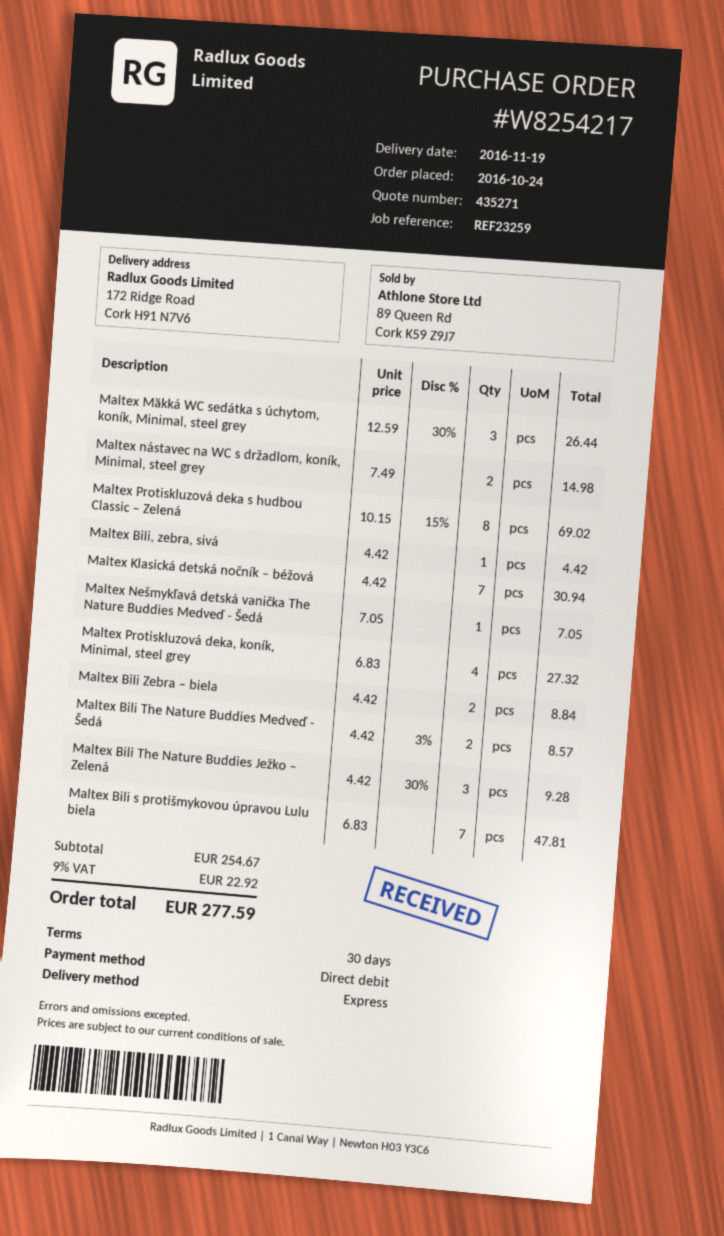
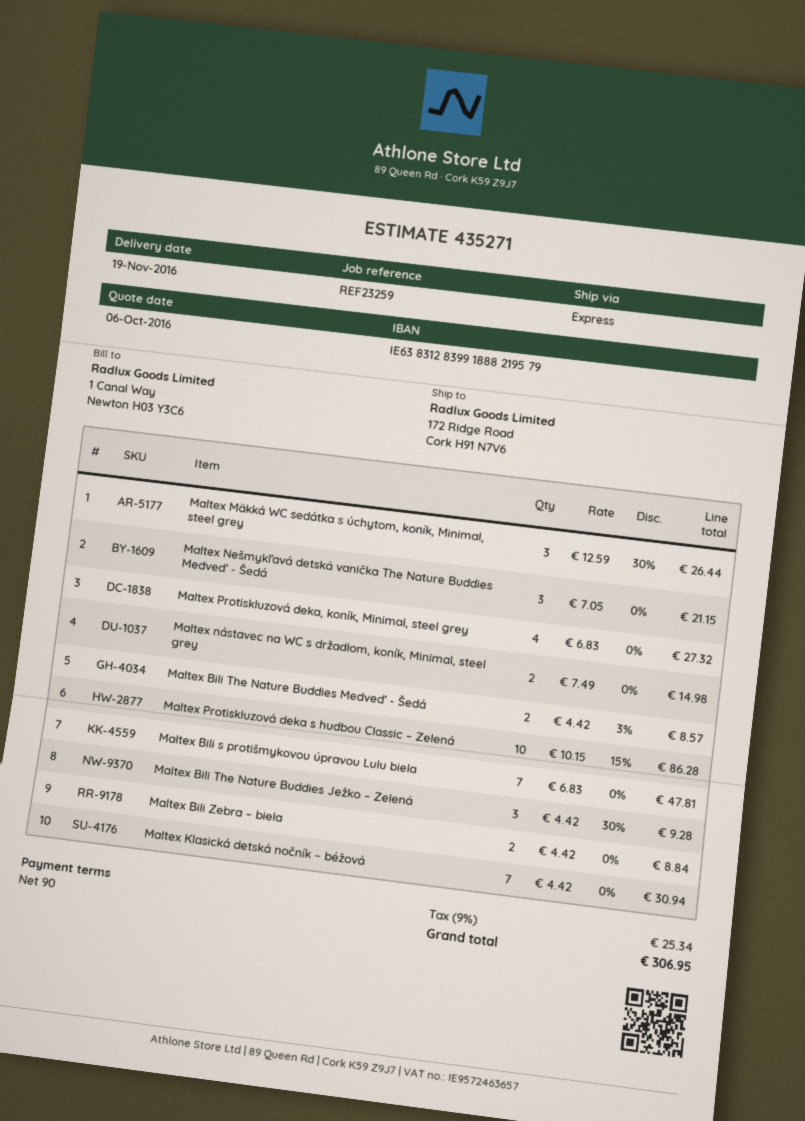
payment terms: 30 days -> 90 days
Maltex Protiskluzová deka s hudbou Classic – Zelená: 8 x 10.15 - 15% = 69.02 -> 10 x 10.15 - 15% = 86.28
Maltex Bili, zebra, sivá: 1 x 4.42 = 4.42 -> none
Maltex Nešmykľavá detská vanička The Nature Buddies Medveď - Šedá: 1 x 7.05 = 7.05 -> 3 x 7.05 = 21.15
tax: 9% = 22.92 -> 9% = 25.34
total: 277.59 -> 306.95

